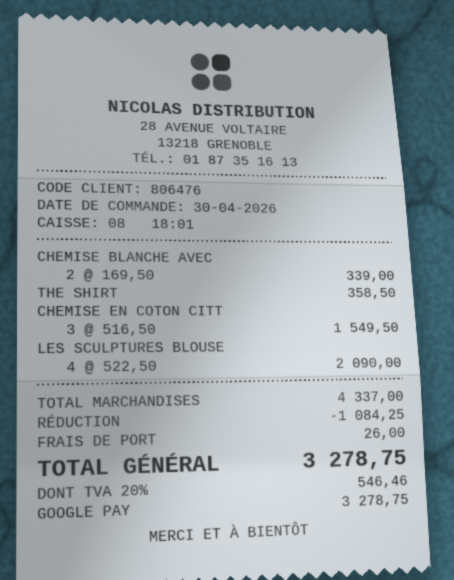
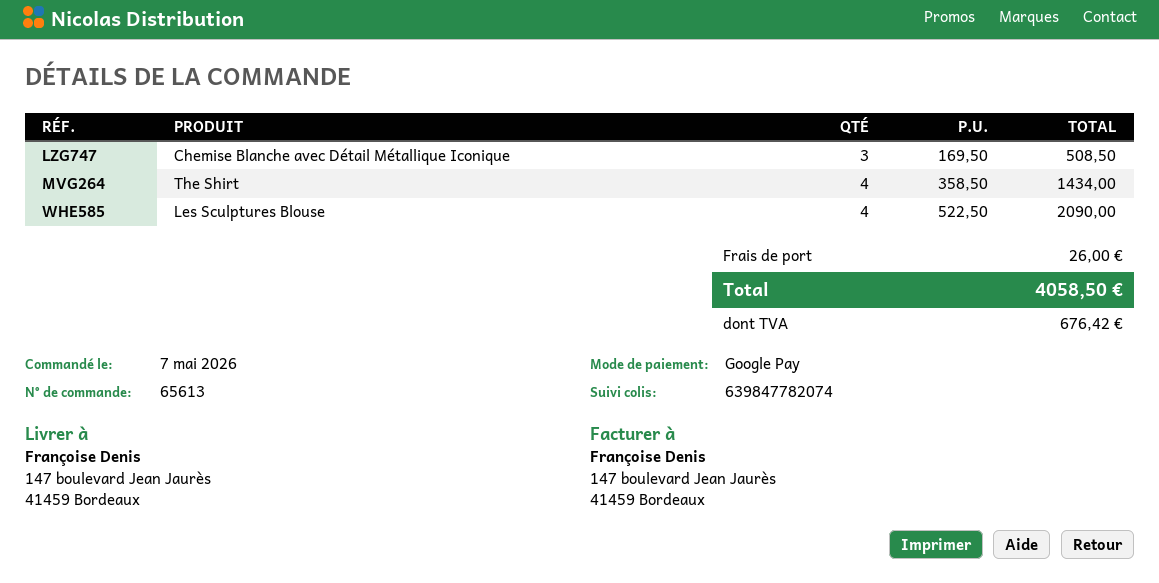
order date: 2026-04-30 -> 2026-05-07
CHEMISE BLANCHE AVEC: 2 x 169.50 = 339.00 -> 3 x 169.50 = 508.50
THE SHIRT: 1 x 358.50 = 358.50 -> 4 x 358.50 = 1434.00
CHEMISE EN COTON CITT: 3 x 516.50 = 1549.50 -> none
discount: 1084.25 -> none
tax: 546.46 -> 676.42
total: 3278.75 -> 4058.50

